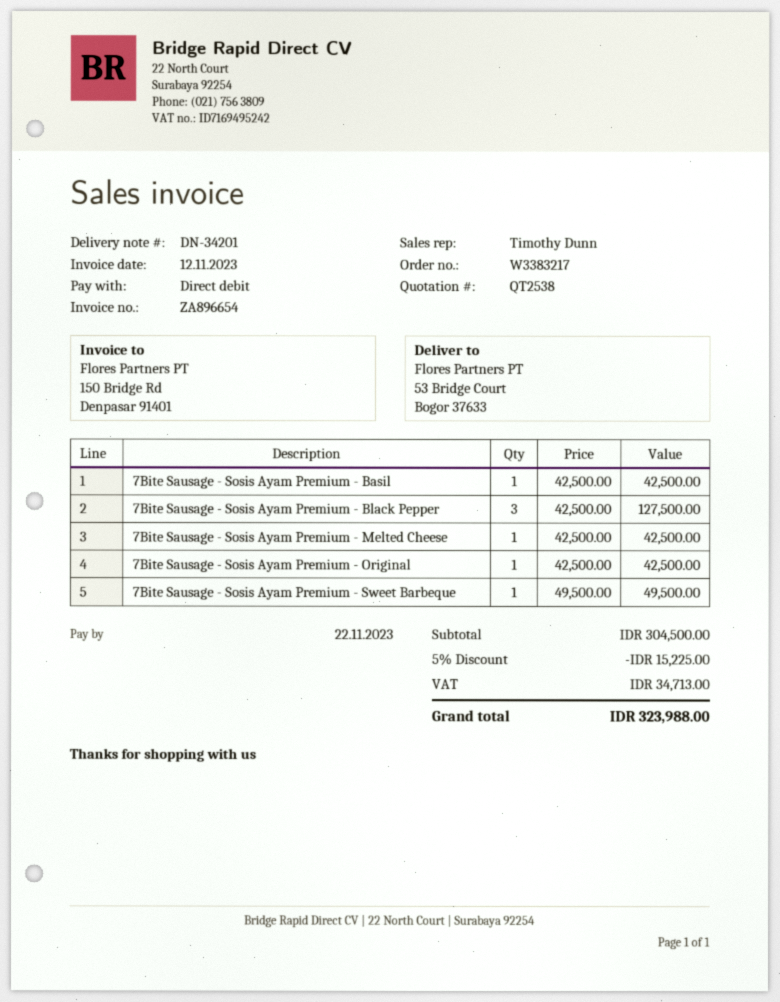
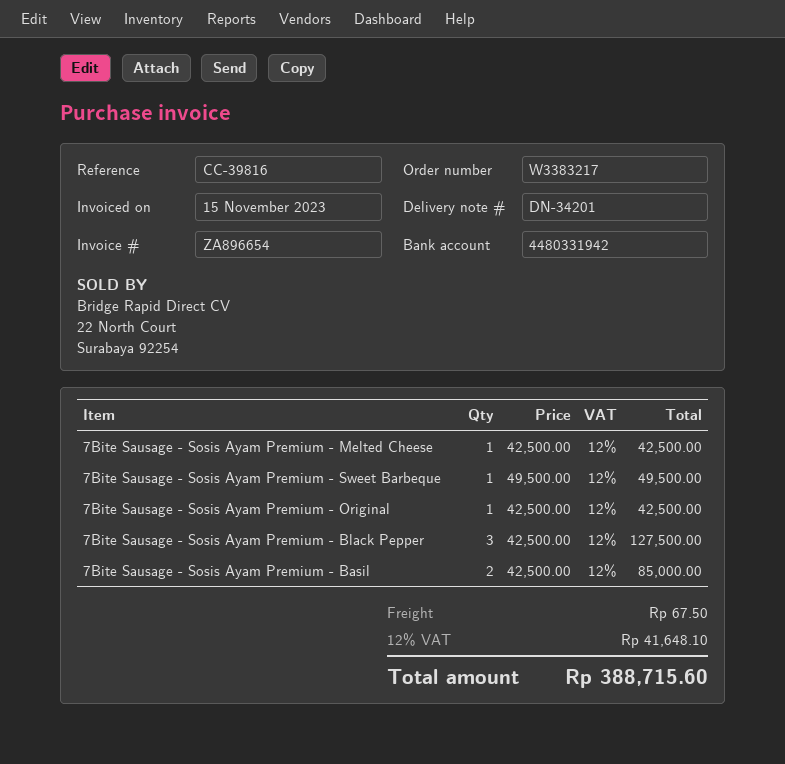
invoice date: 2023-11-12 -> 2023-11-15
7Bite Sausage - Sosis Ayam Premium - Basil: 1 x 42500.00 = 42500.00 -> 2 x 42500.00 = 85000.00
discount: 5% = 15225.00 -> none
shipping: none -> 67.50
tax: 34713.00 -> 41648.10
total: 323988.00 -> 388715.60

